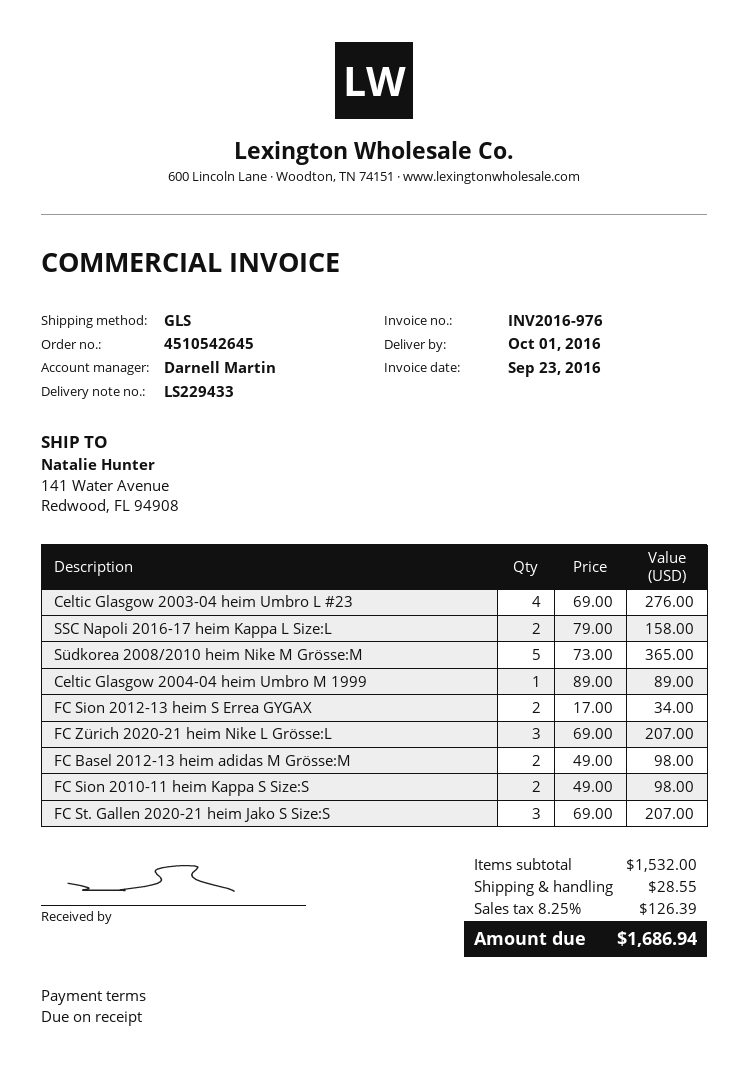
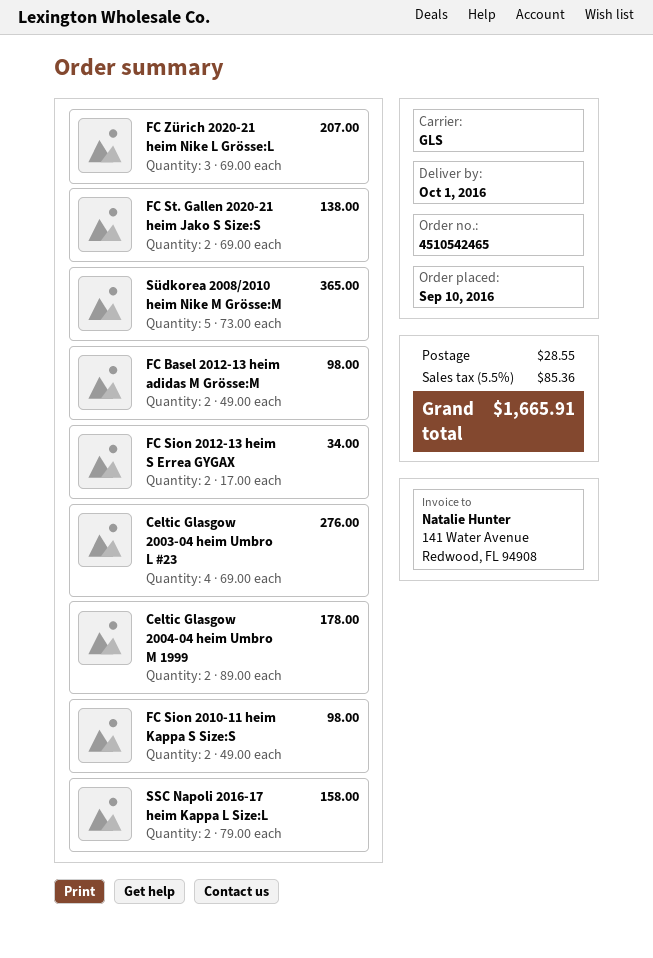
order number: 4510542645 -> 4510542465
Celtic Glasgow 2004-04 heim Umbro M 1999: 1 x 89.00 = 89.00 -> 2 x 89.00 = 178.00
FC St. Gallen 2020-21 heim Jako S Size:S: 3 x 69.00 = 207.00 -> 2 x 69.00 = 138.00
tax: 8.25% = 126.39 -> 5.5% = 85.36
total: 1686.94 -> 1665.91

